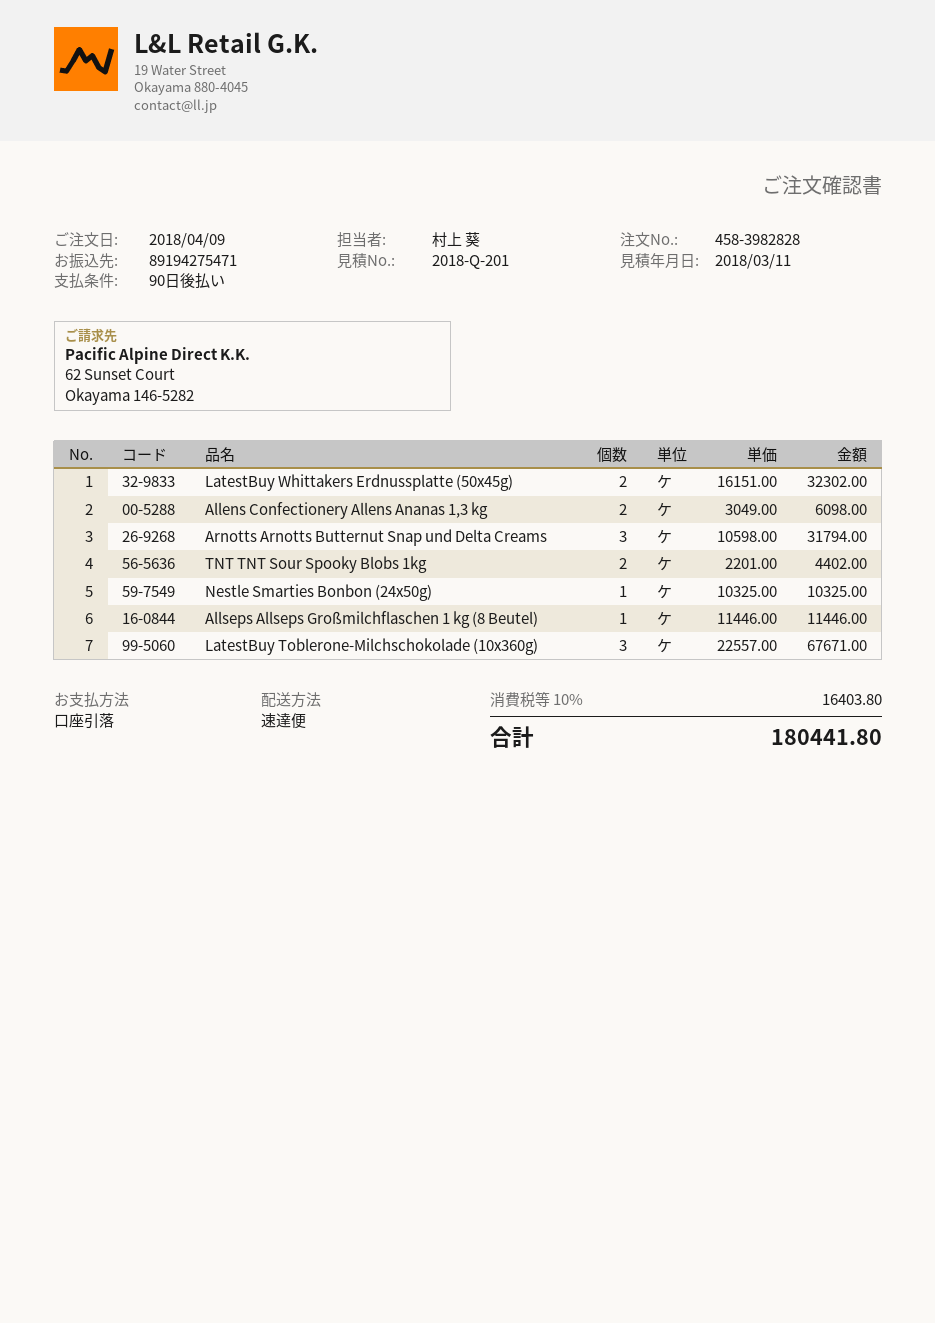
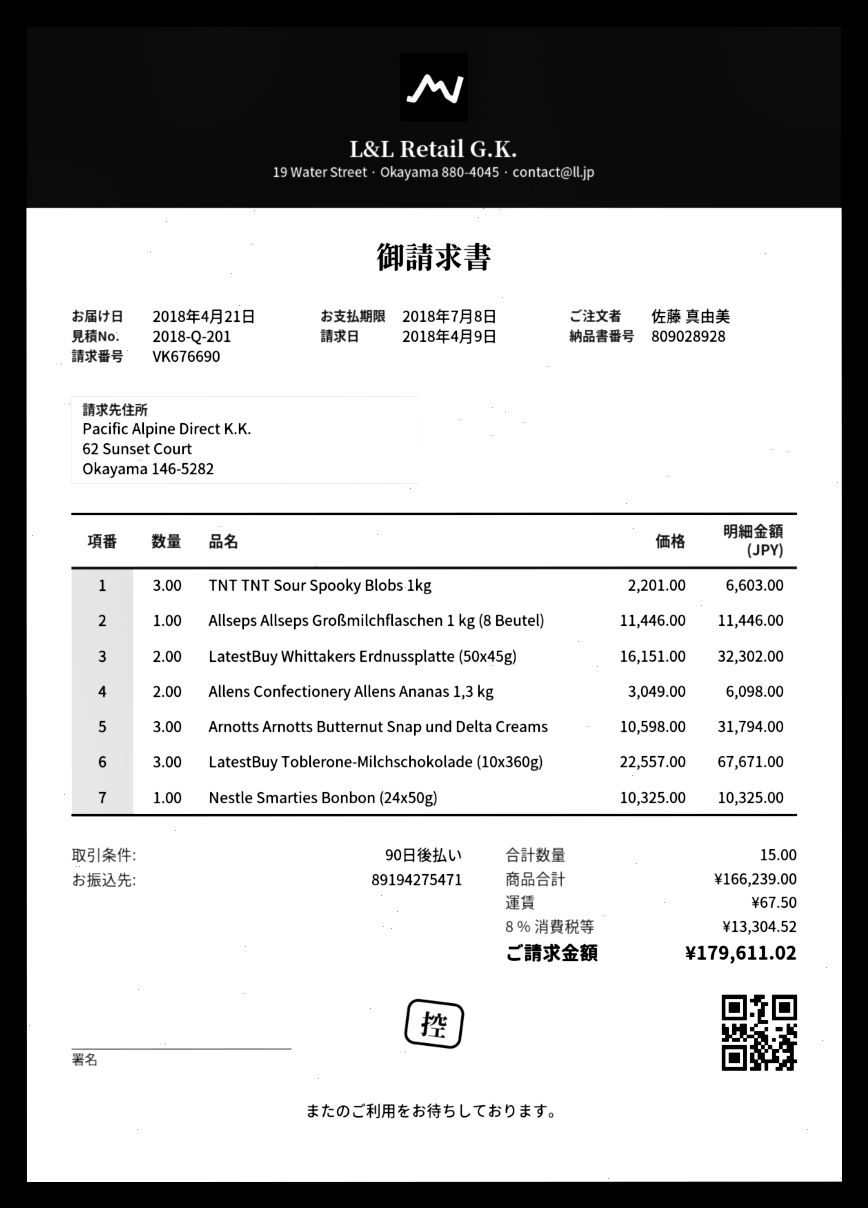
TNT TNT Sour Spooky Blobs 1kg: 2 x 2201.00 = 4402.00 -> 3 x 2201.00 = 6603.00
shipping: none -> 67.50
tax: 10% = 16403.80 -> 8% = 13304.52
total: 180441.80 -> 179611.02

